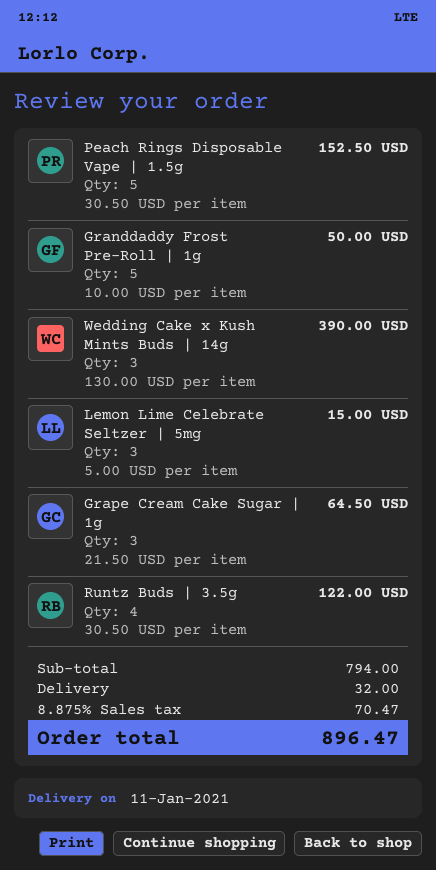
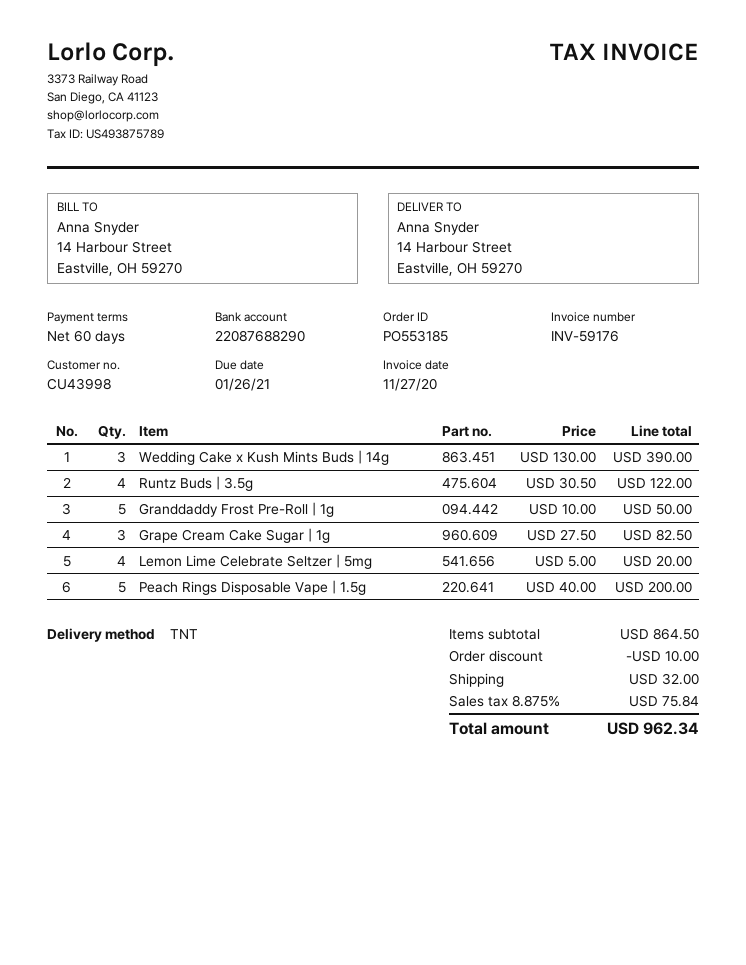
Peach Rings Disposable Vape | 1.5g: 5 x 30.50 = 152.50 -> 5 x 40.00 = 200.00
Lemon Lime Celebrate Seltzer | 5mg: 3 x 5.00 = 15.00 -> 4 x 5.00 = 20.00
Grape Cream Cake Sugar | 1g: 3 x 21.50 = 64.50 -> 3 x 27.50 = 82.50
subtotal: 794.00 -> 864.50
discount: none -> 10.00
tax: 8.875% = 70.47 -> 8.875% = 75.84
total: 896.47 -> 962.34

